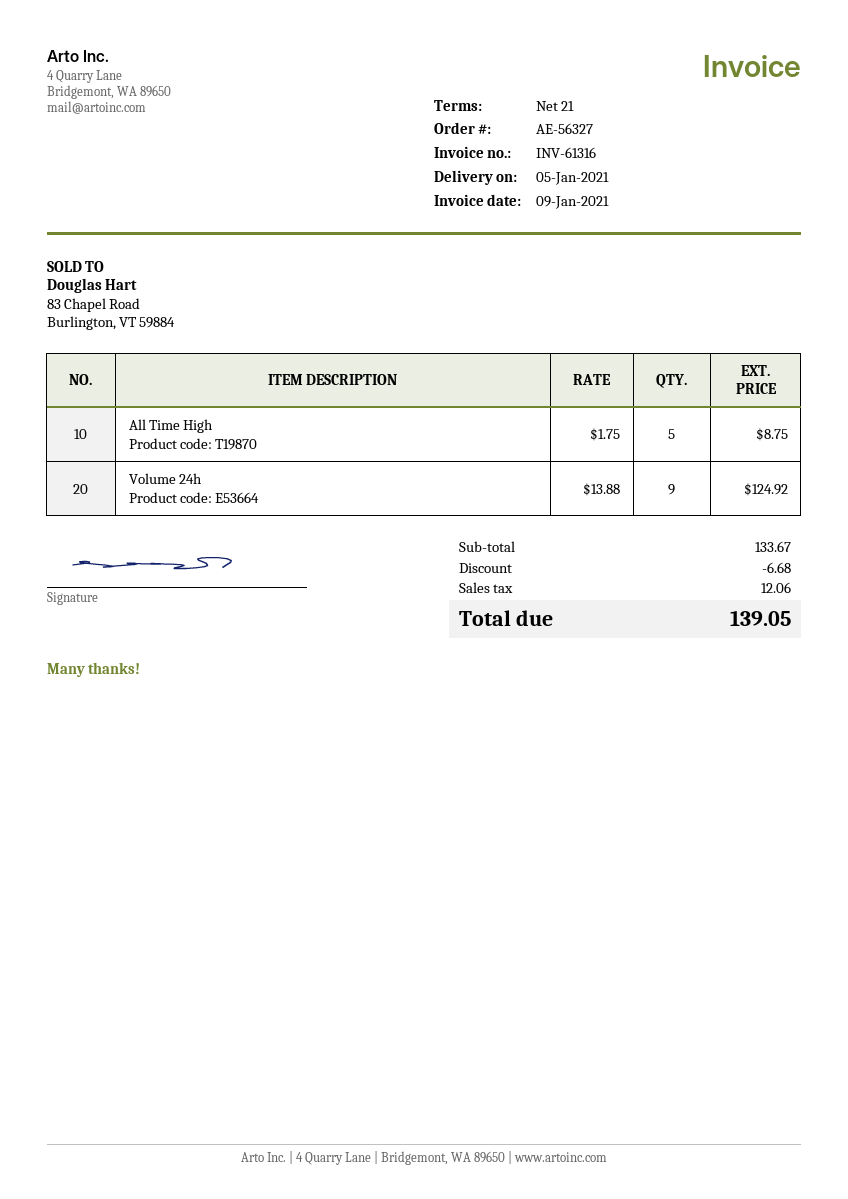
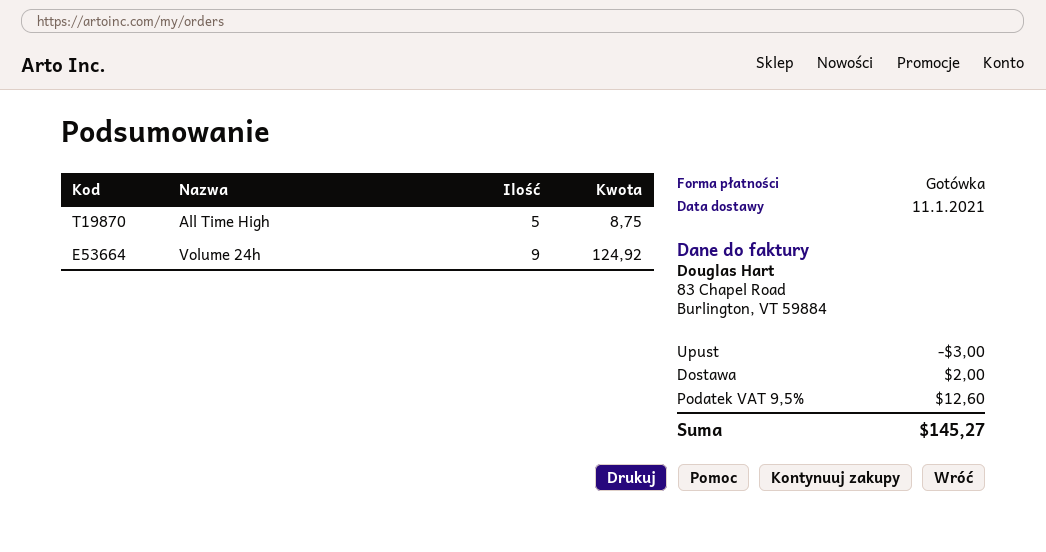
delivery date: 2021-01-05 -> 2021-01-11
discount: 6.68 -> 3.00
shipping: none -> 2.00
tax: 12.06 -> 12.60
total: 139.05 -> 145.27

